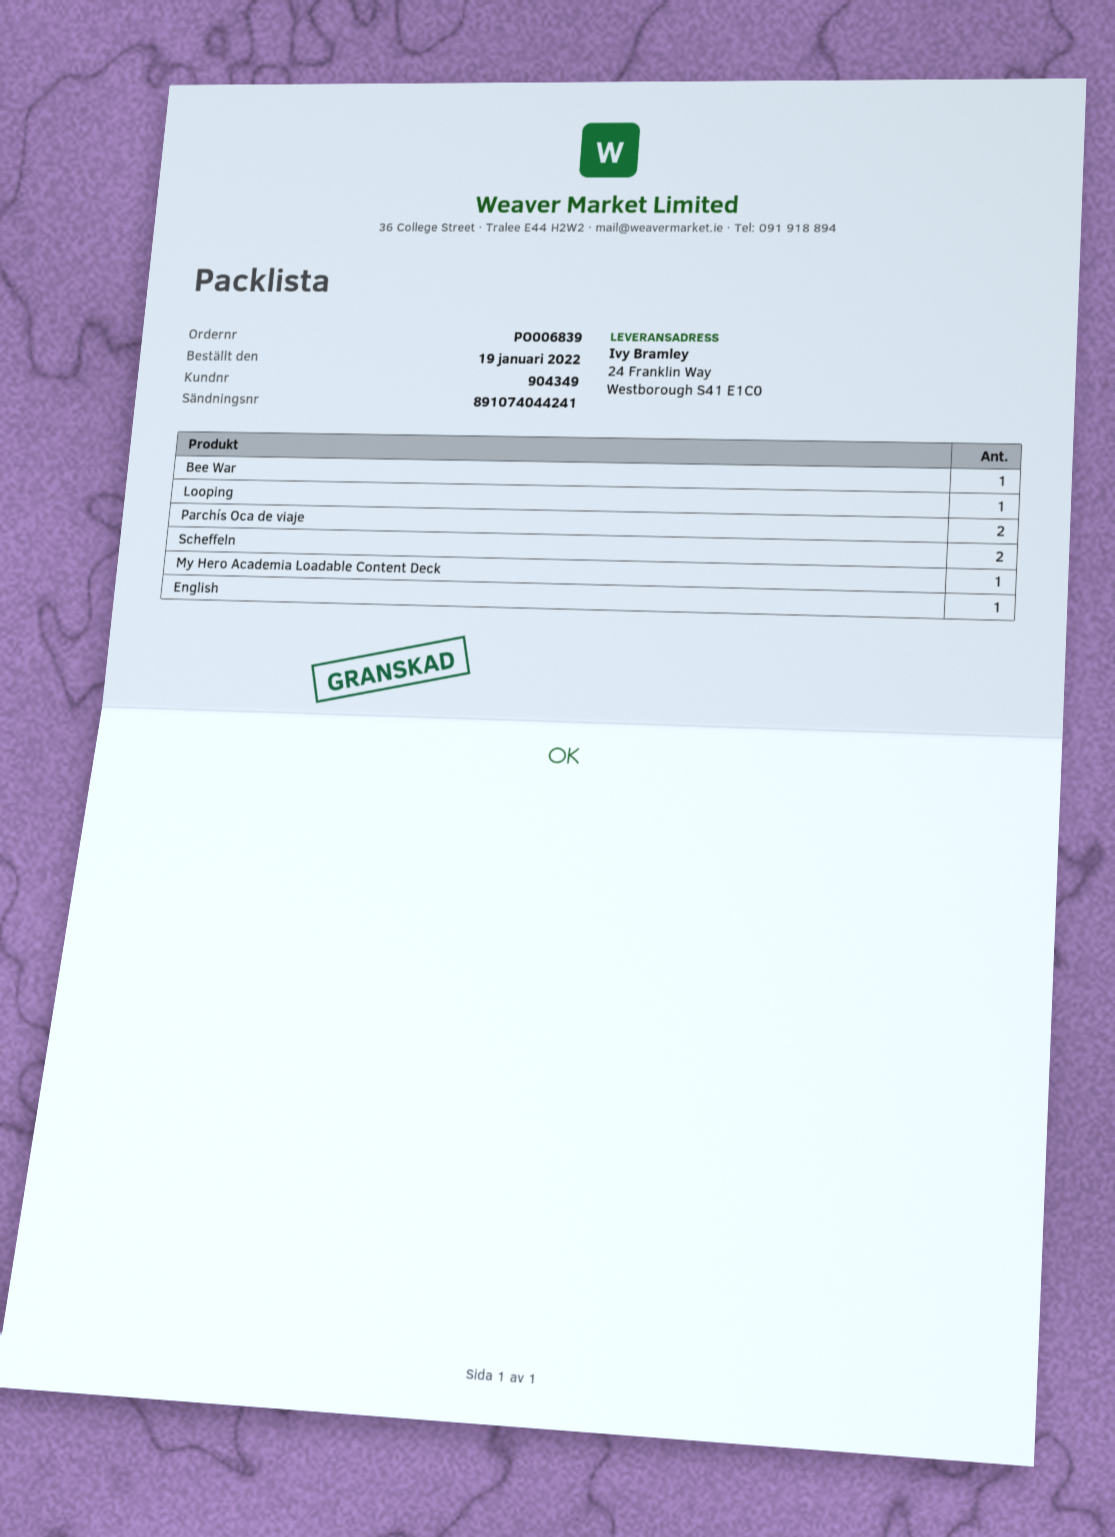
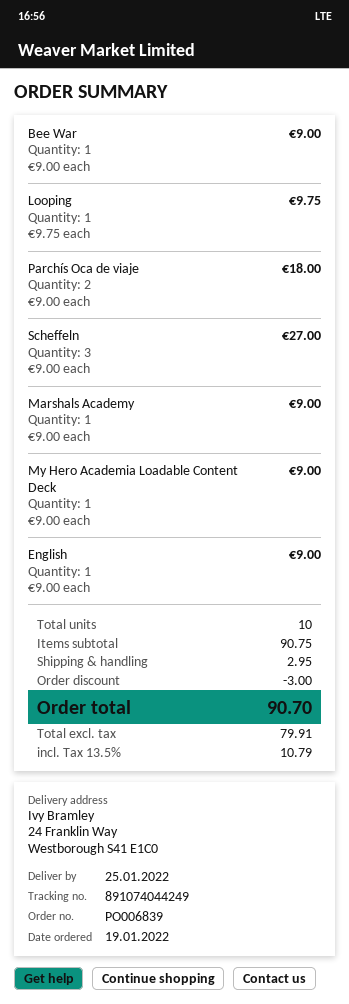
tracking number: 891074044241 -> 891074044249
Scheffeln: 2 -> 3
Marshals Academy: none -> 1

